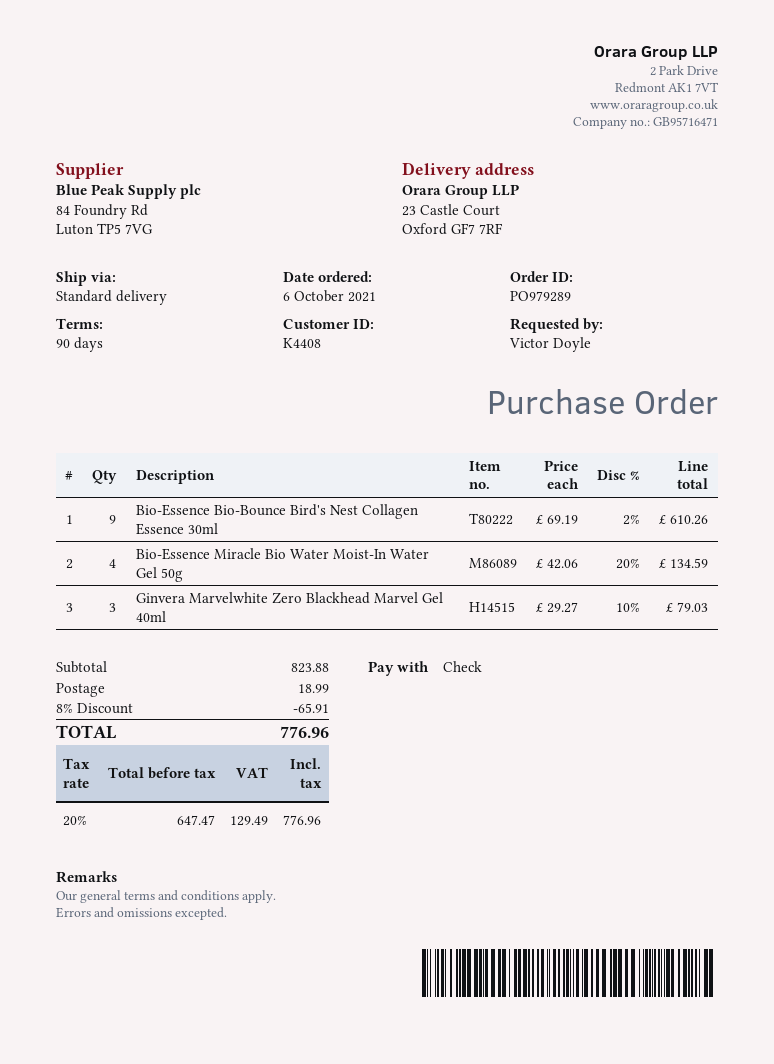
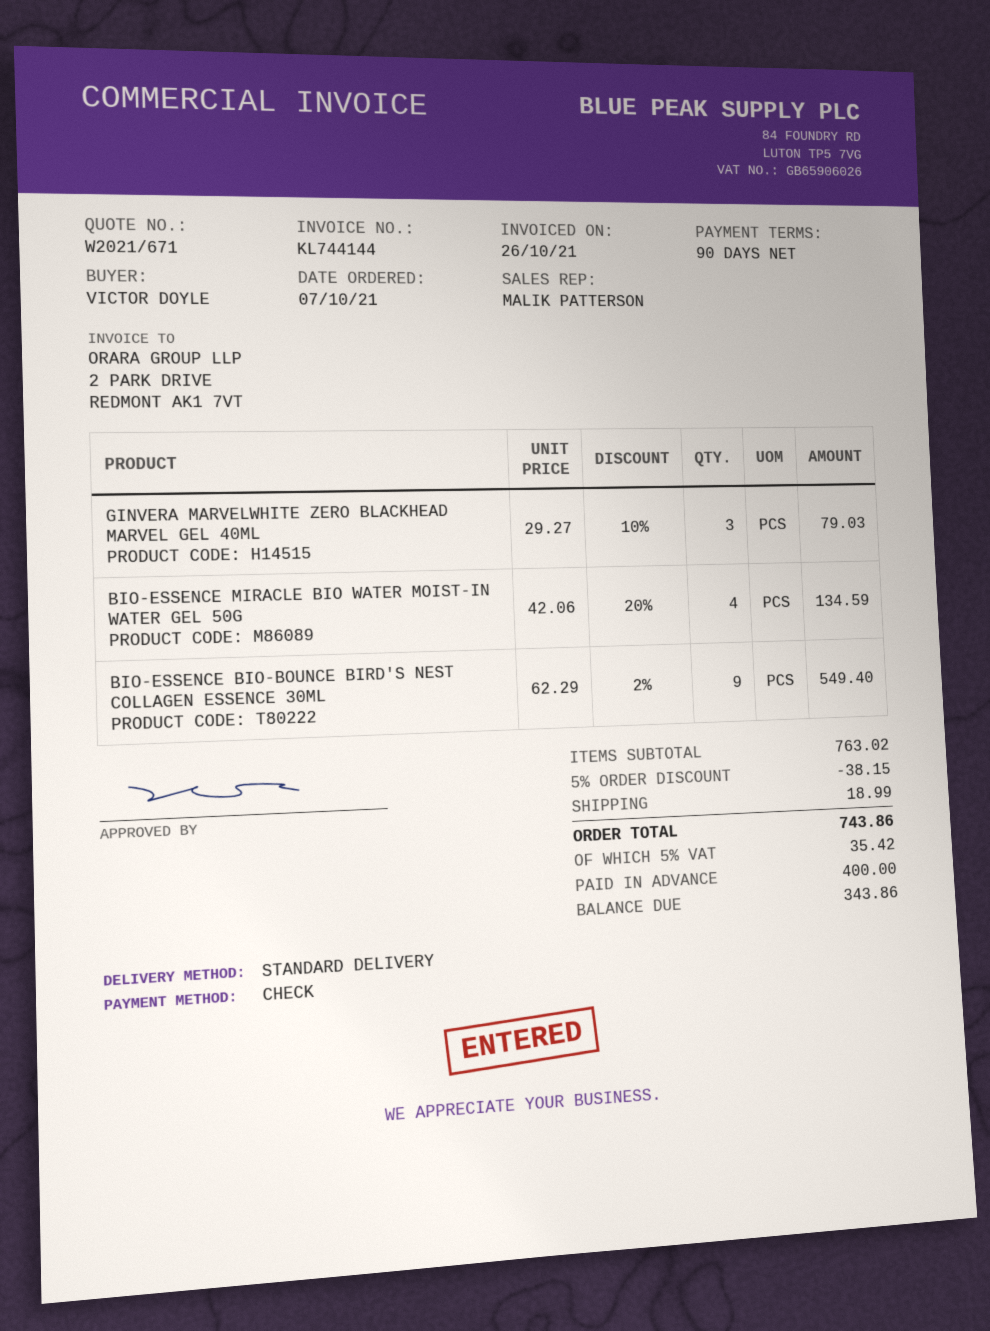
order date: 2021-10-06 -> 2021-10-07
Bio-Essence Bio-Bounce Bird's Nest Collagen Essence 30ml: 9 x 69.19 - 2% = 610.26 -> 9 x 62.29 - 2% = 549.40
subtotal: 823.88 -> 763.02
discount: 8% = 65.91 -> 5% = 38.15
tax: 20% = 129.49 -> 5% = 35.42
total: 776.96 -> 743.86

